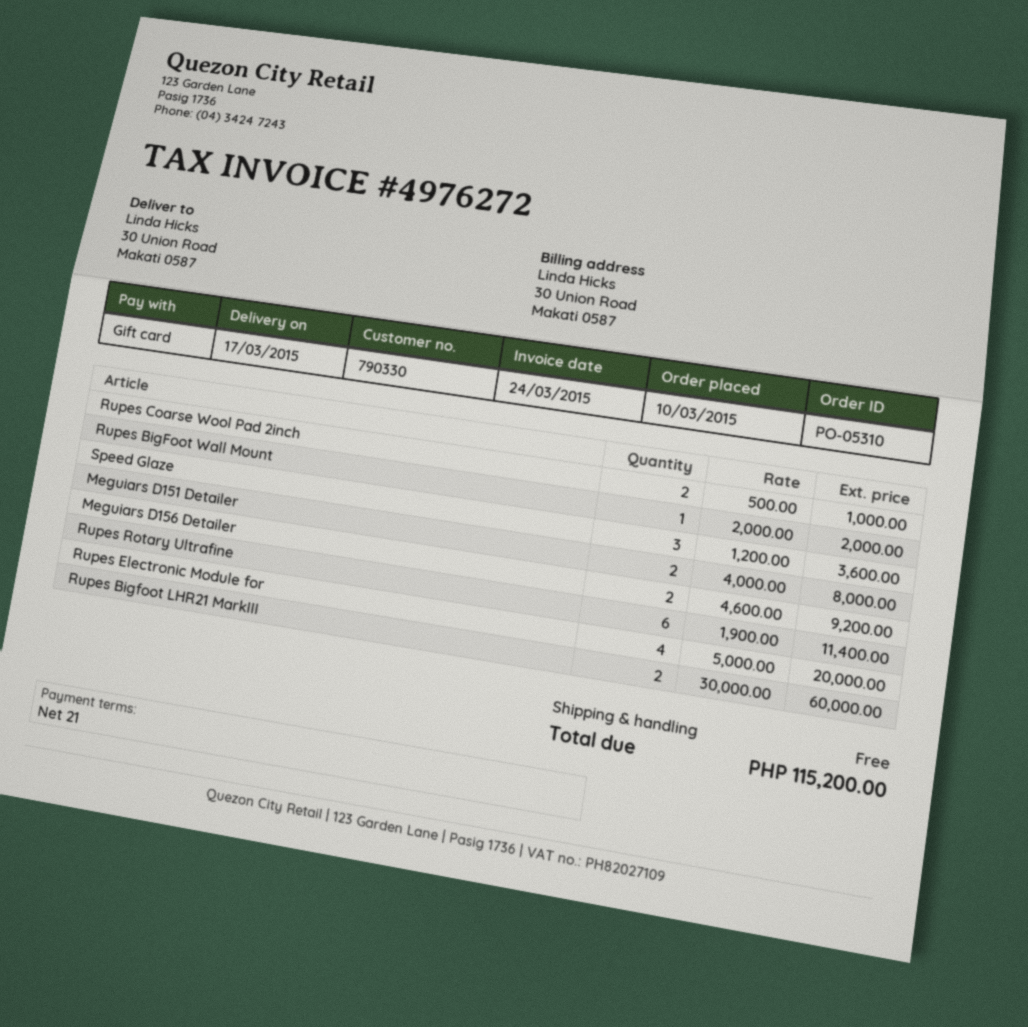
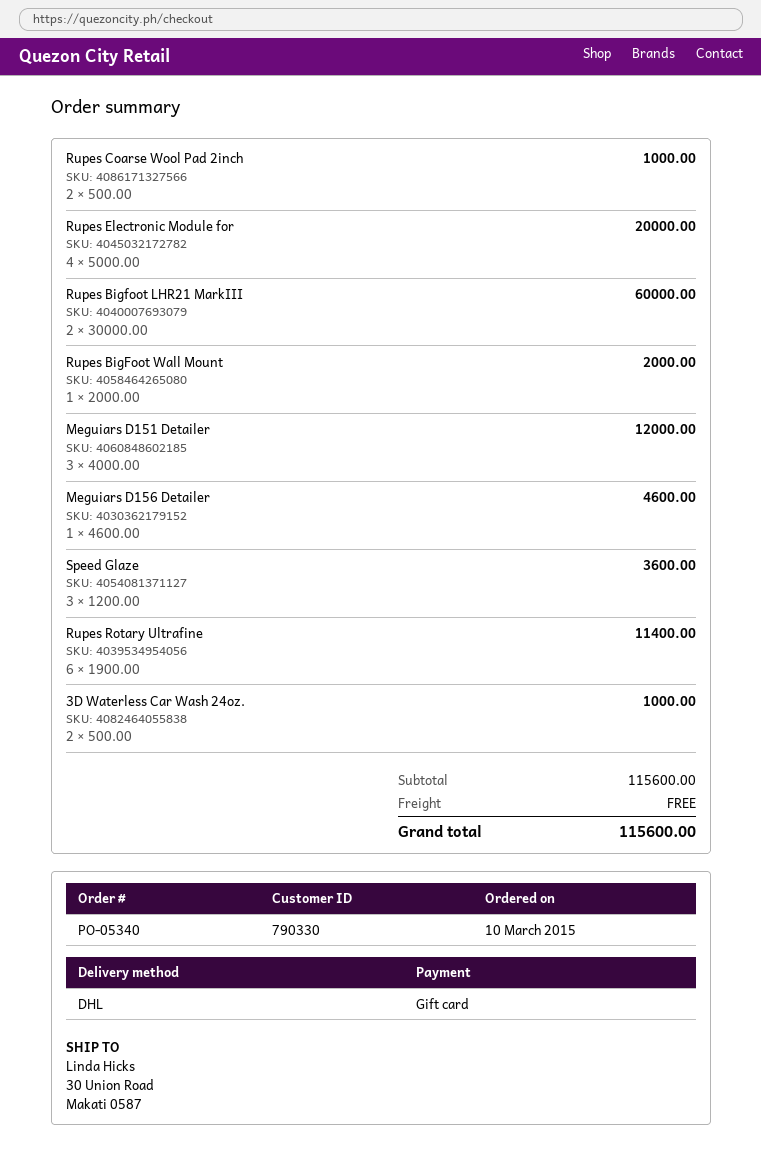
order number: PO-05310 -> PO-05340
Meguiars D151 Detailer: 2 x 4000.00 = 8000.00 -> 3 x 4000.00 = 12000.00
Meguiars D156 Detailer: 2 x 4600.00 = 9200.00 -> 1 x 4600.00 = 4600.00
3D Waterless Car Wash 24oz.: none -> 2 x 500.00 = 1000.00
total: 115200.00 -> 115600.00

